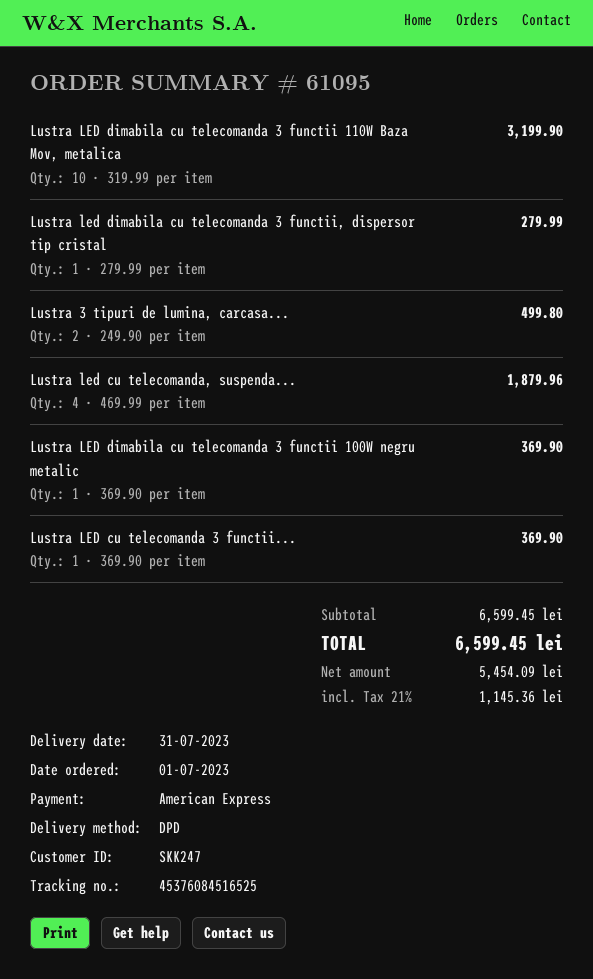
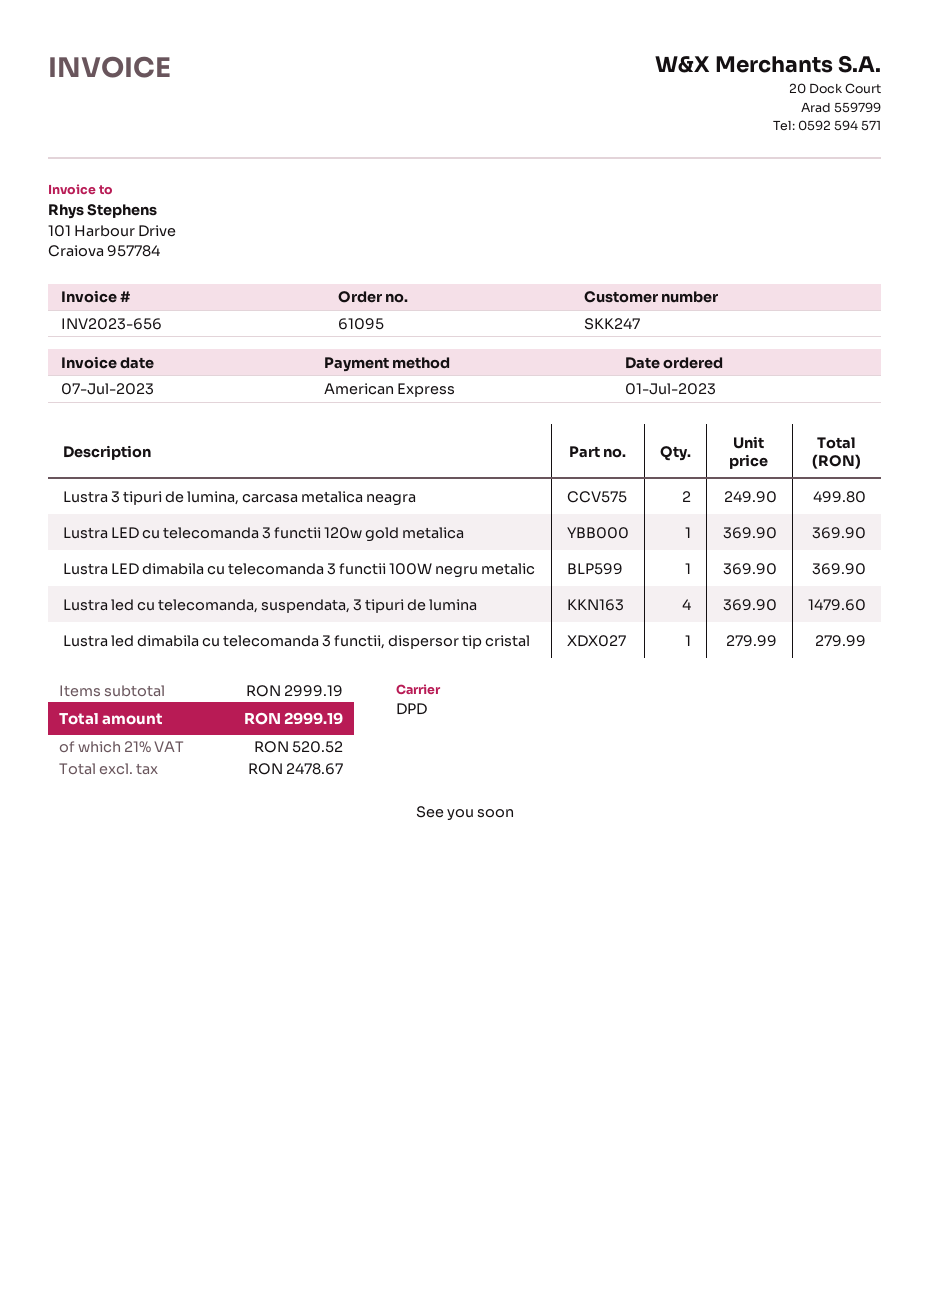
Lustra LED dimabila cu telecomanda 3 functii 110W Baza Mov, metalica: 10 x 319.99 = 3199.90 -> none
Lustra led cu telecomanda, suspenda...: 4 x 469.99 = 1879.96 -> 4 x 369.90 = 1479.60
subtotal: 6599.45 -> 2999.19
net: 5454.09 -> 2478.67
tax: 21% = 1145.36 -> 21% = 520.52
total: 6599.45 -> 2999.19

